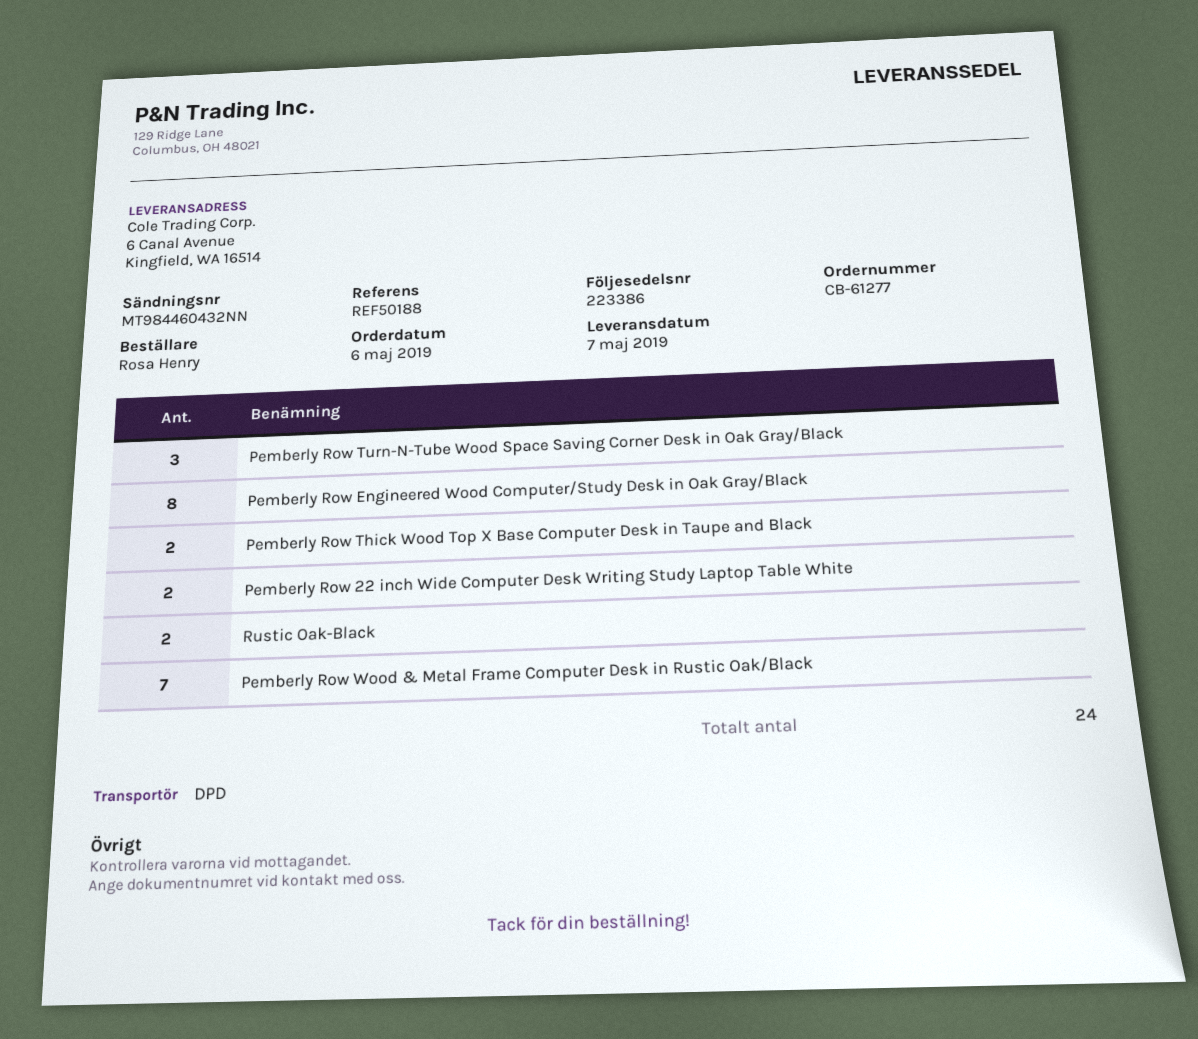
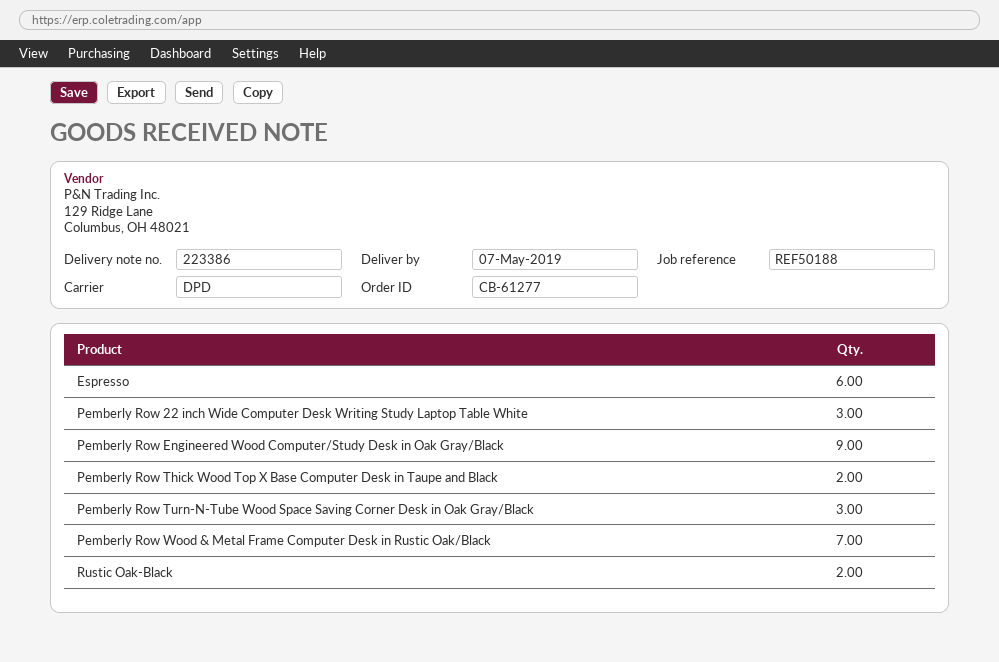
Pemberly Row Engineered Wood Computer/Study Desk in Oak Gray/Black: 8 -> 9
Pemberly Row 22 inch Wide Computer Desk Writing Study Laptop Table White: 2 -> 3
Espresso: none -> 6

